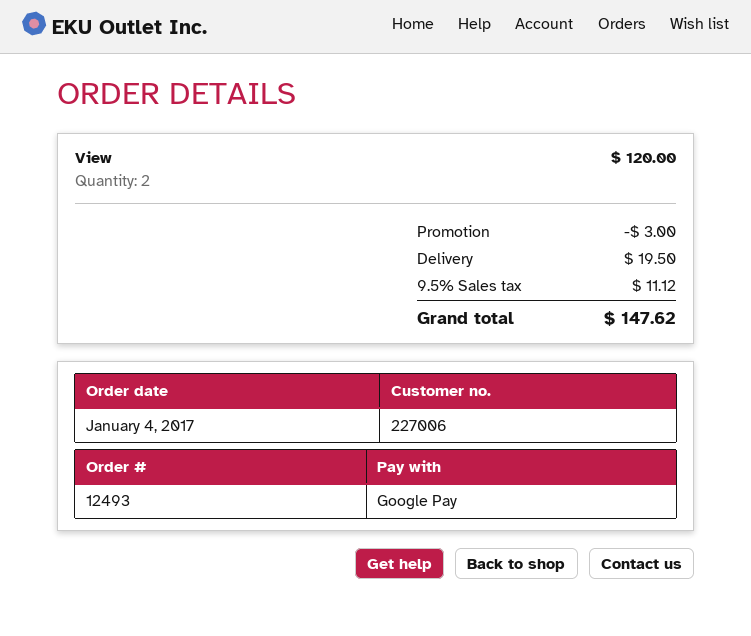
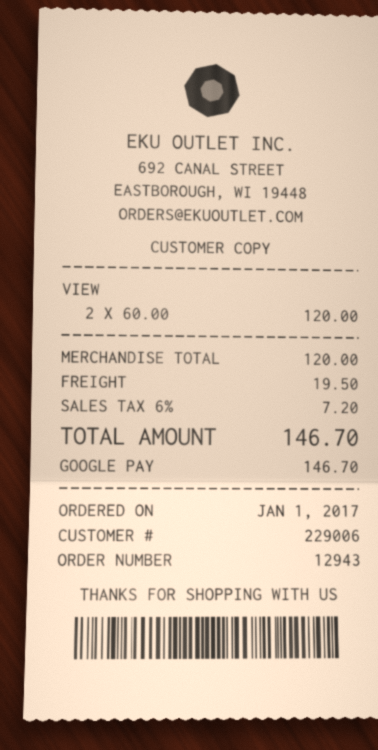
order number: 12493 -> 12943
order date: 2017-01-04 -> 2017-01-01
customer number: 227006 -> 229006
discount: 3.00 -> none
tax: 9.5% = 11.12 -> 6% = 7.20
total: 147.62 -> 146.70

